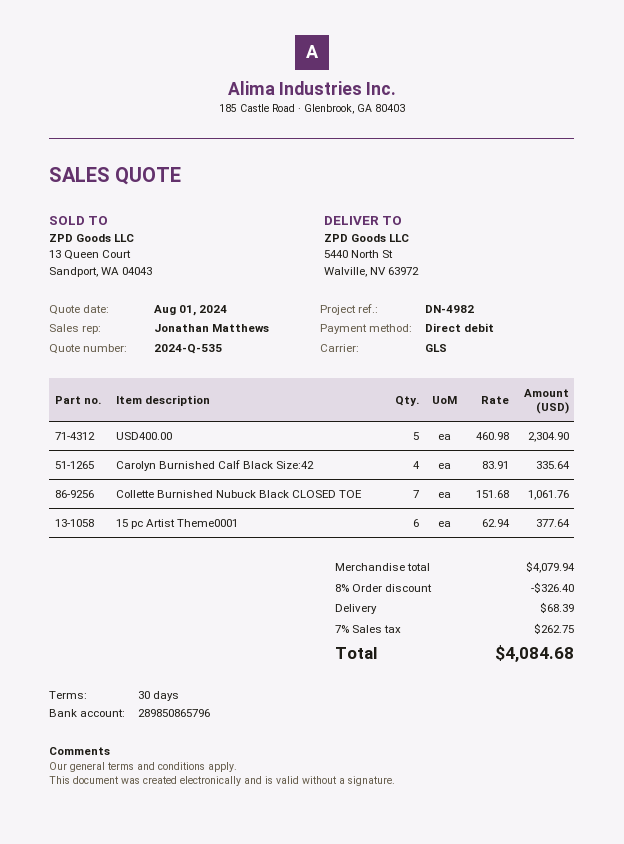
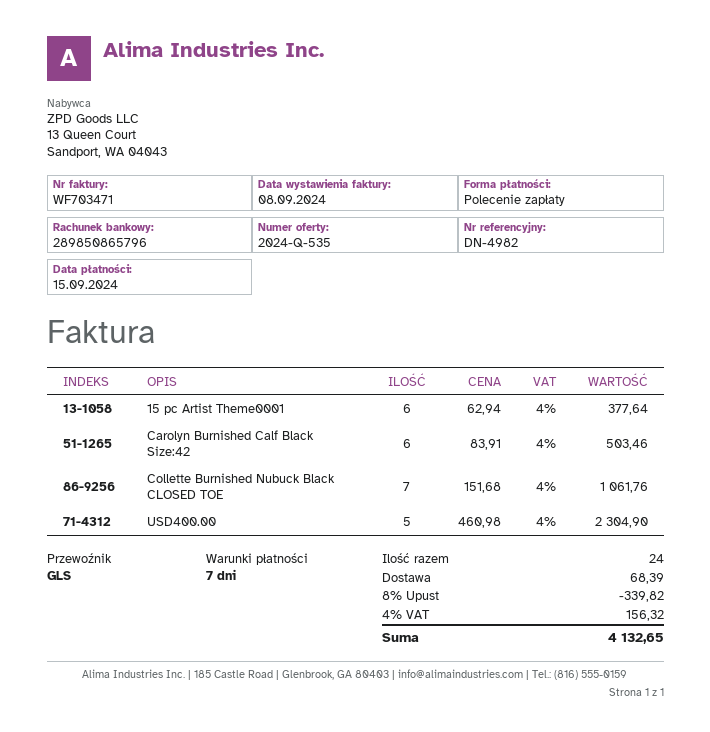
payment terms: 30 days -> 7 days
Carolyn Burnished Calf Black Size:42: 4 x 83.91 = 335.64 -> 6 x 83.91 = 503.46
discount: 8% = 326.40 -> 8% = 339.82
tax: 7% = 262.75 -> 4% = 156.32
total: 4084.68 -> 4132.65

